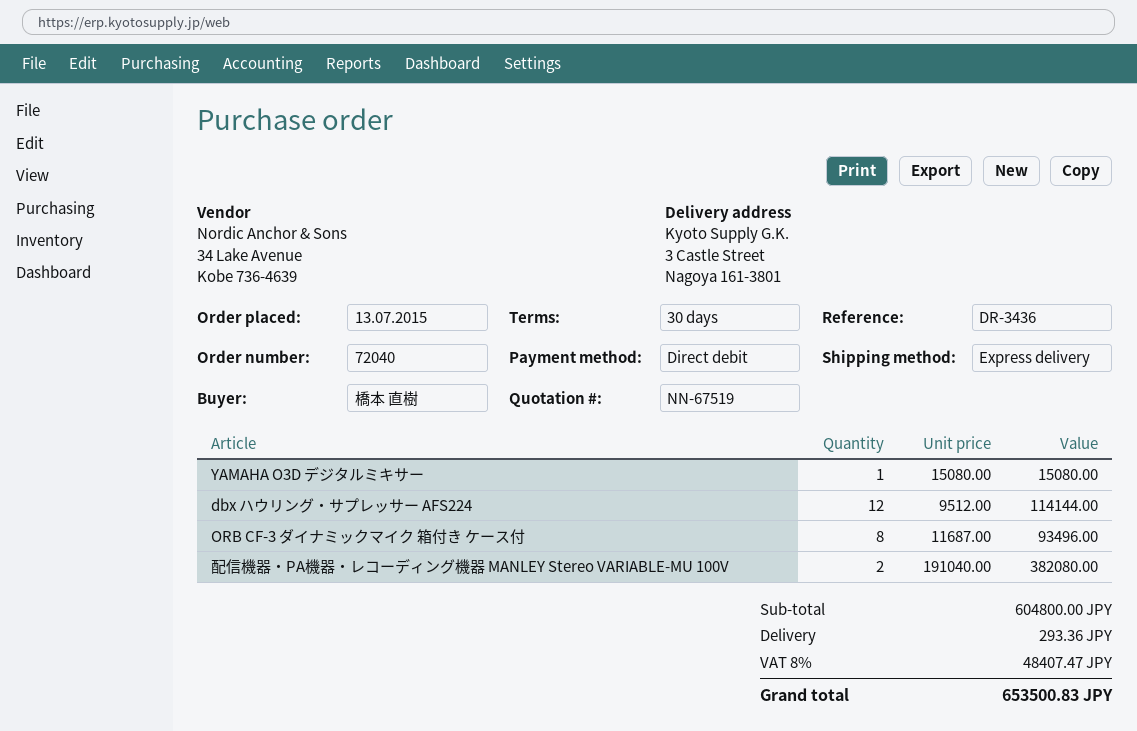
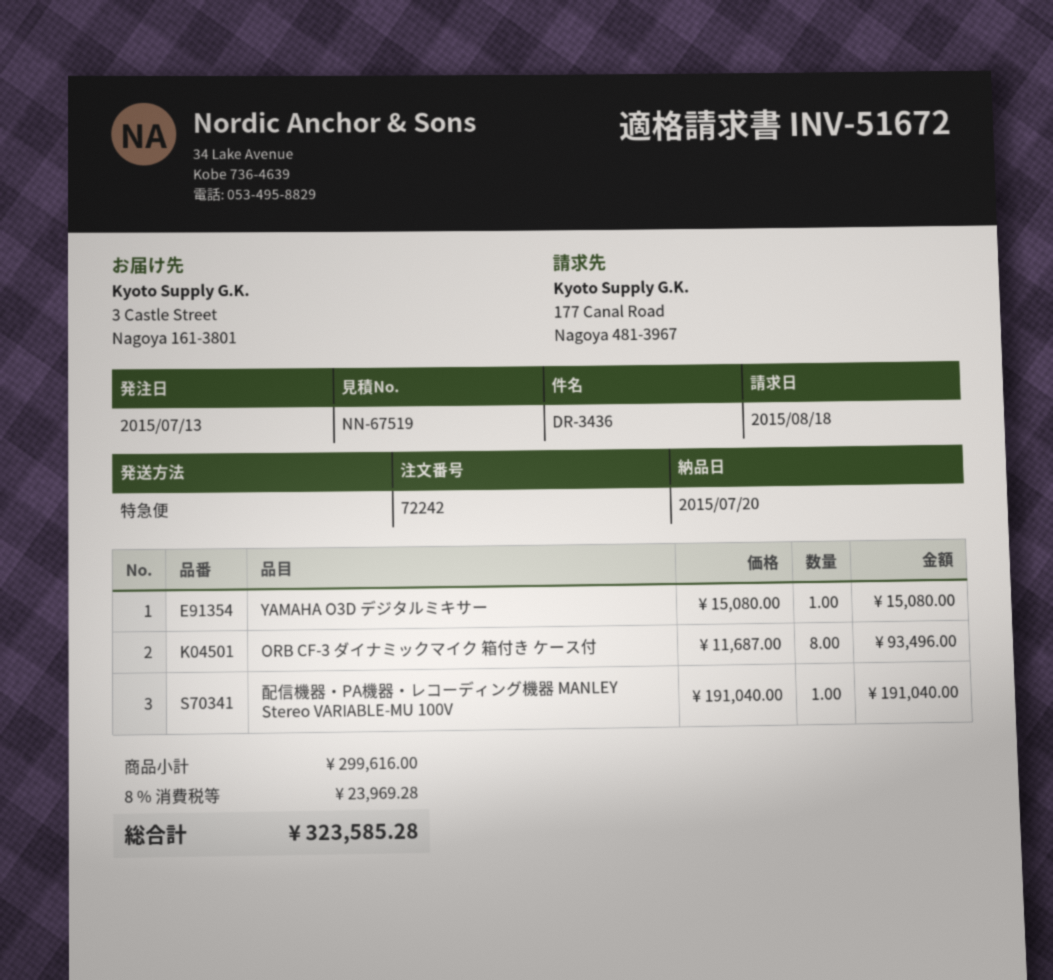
order number: 72040 -> 72242
dbx ハウリング・サプレッサー AFS224: 12 x 9512.00 = 114144.00 -> none
配信機器・PA機器・レコーディング機器 MANLEY Stereo VARIABLE-MU 100V: 2 x 191040.00 = 382080.00 -> 1 x 191040.00 = 191040.00
subtotal: 604800.00 -> 299616.00
shipping: 293.36 -> none
tax: 8% = 48407.47 -> 8% = 23969.28
total: 653500.83 -> 323585.28

